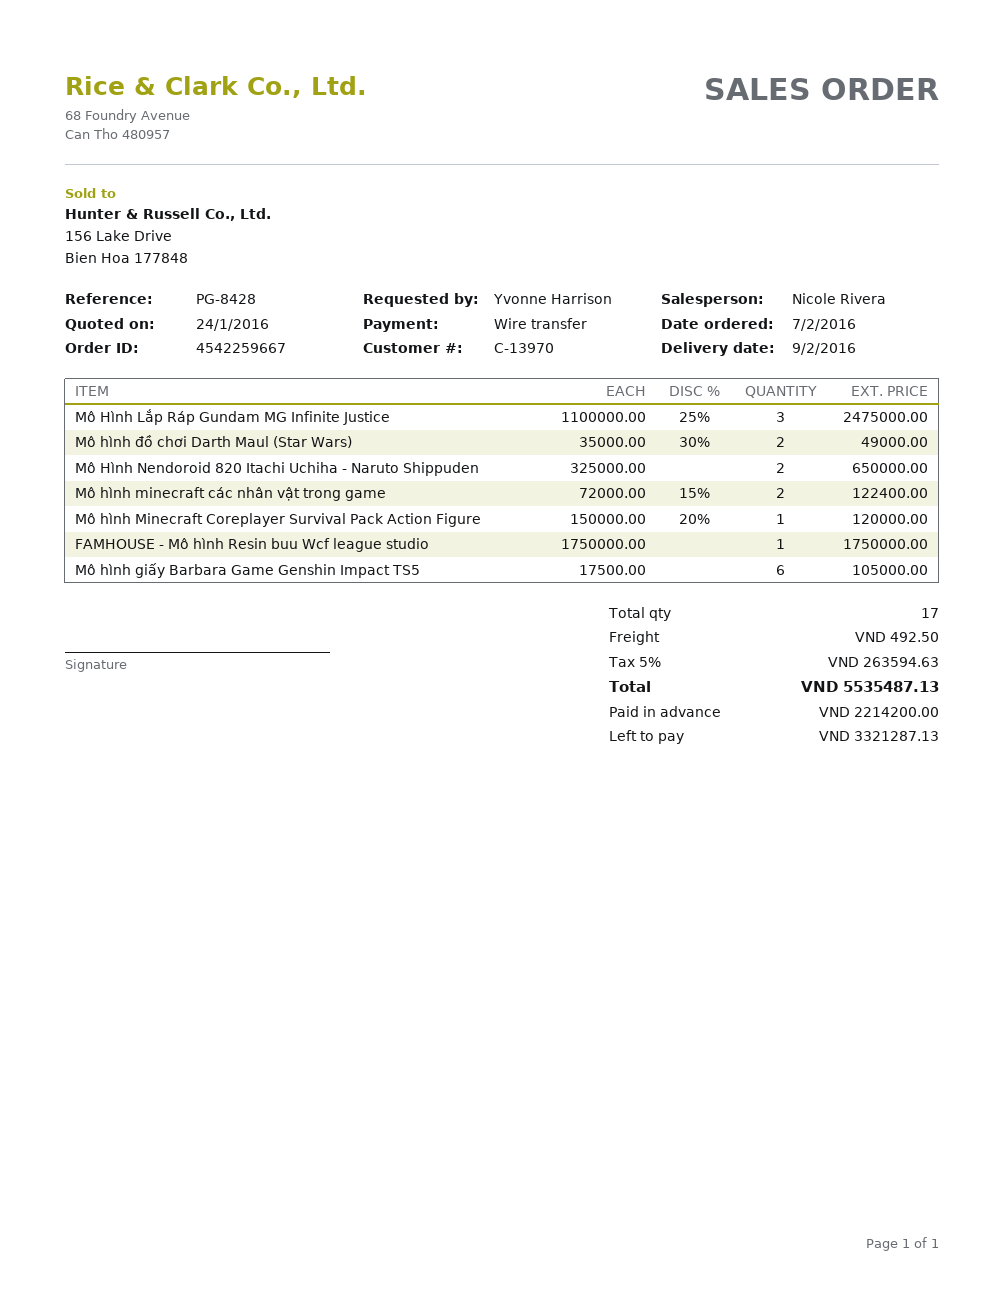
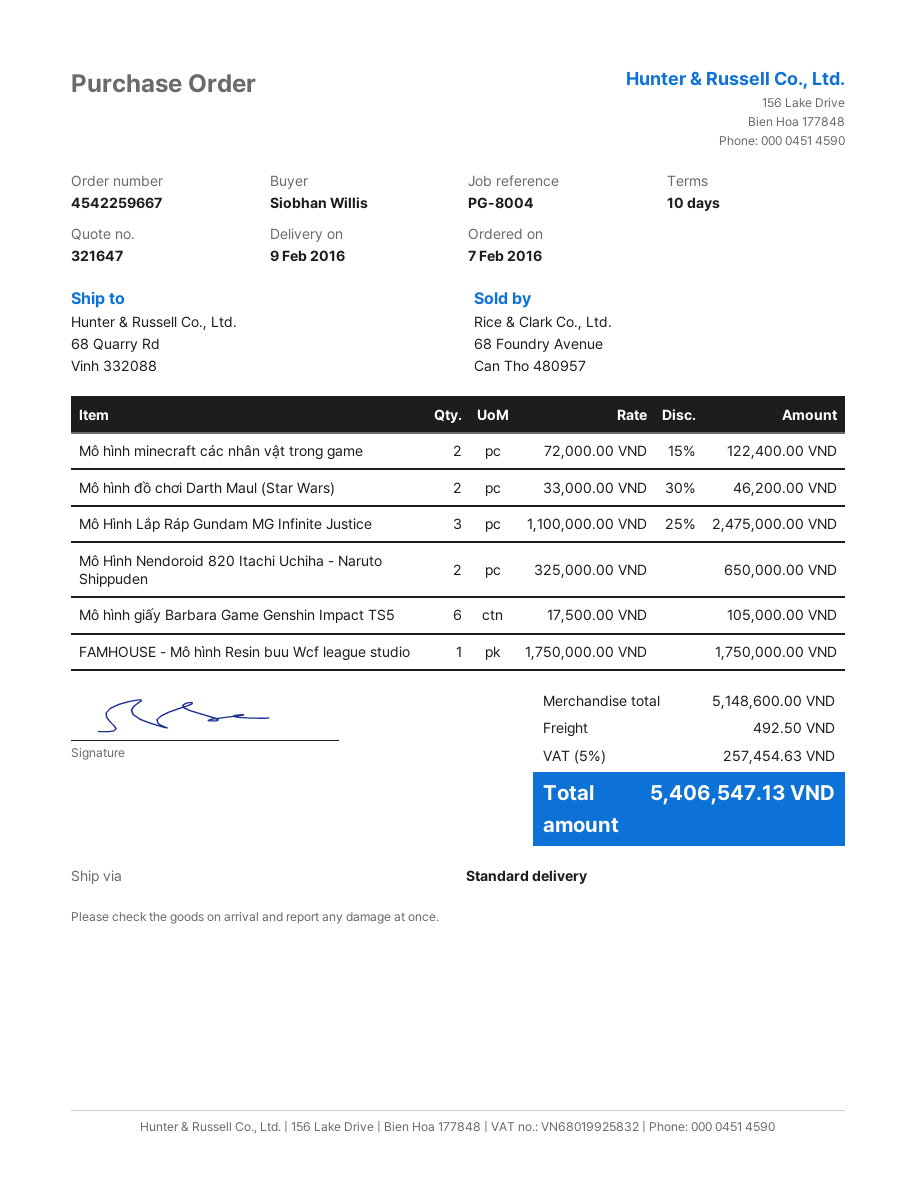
reference: PG-8428 -> PG-8004
ordered by: Yvonne Harrison -> Siobhan Willis
Mô hình đồ chơi Darth Maul (Star Wars): 2 x 35000.00 - 30% = 49000.00 -> 2 x 33000.00 - 30% = 46200.00
Mô hình Minecraft Coreplayer Survival Pack Action Figure: 1 x 150000.00 - 20% = 120000.00 -> none
tax: 5% = 263594.63 -> 5% = 257454.63
total: 5535487.13 -> 5406547.13

